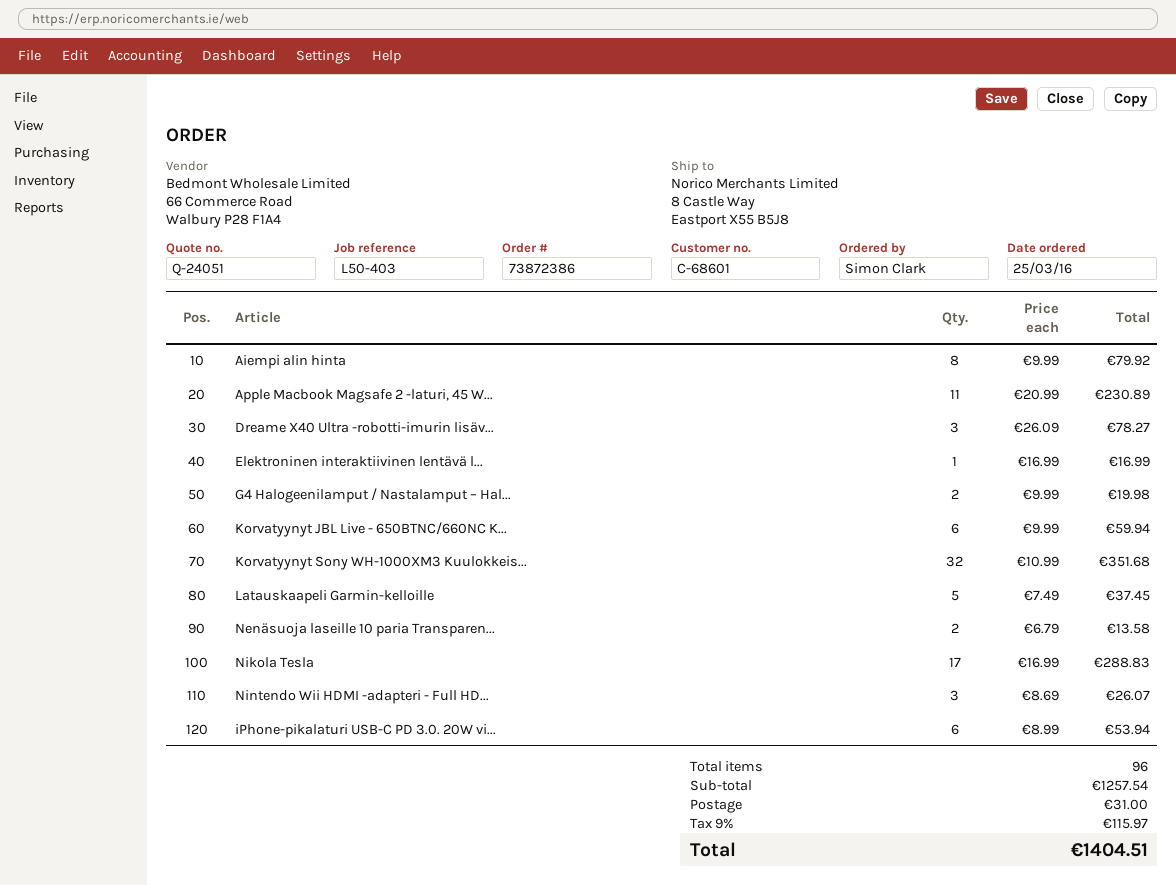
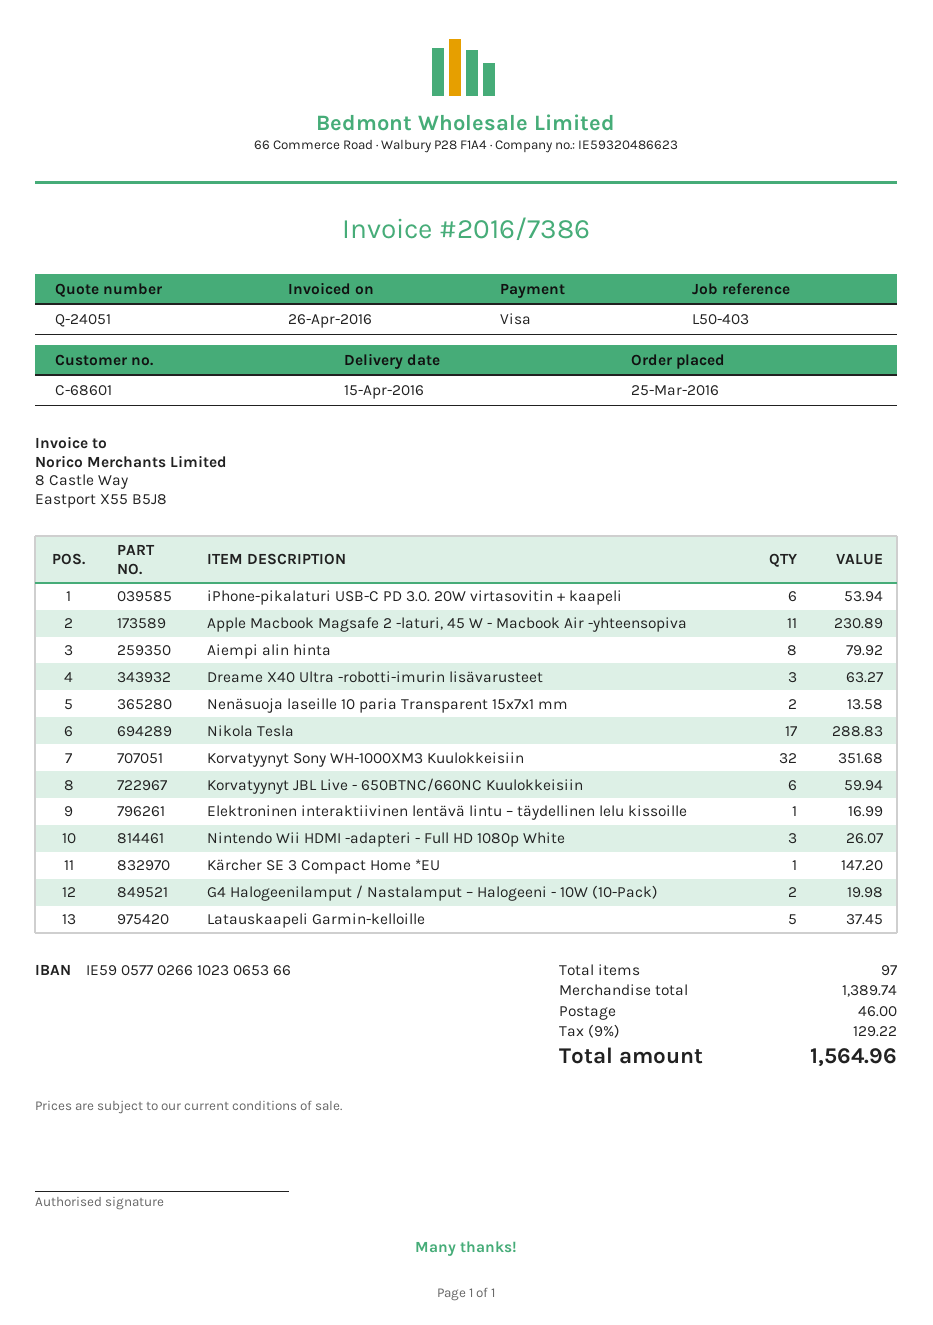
Dreame X40 Ultra -robotti-imurin lisäv...: 3 for 78.27 -> 3 for 63.27
Kärcher SE 3 Compact Home *EU: none -> 1 for 147.20
total quantity: 96 -> 97
subtotal: 1257.54 -> 1389.74
shipping: 31.00 -> 46.00
tax: 9% = 115.97 -> 9% = 129.22
total: 1404.51 -> 1564.96

